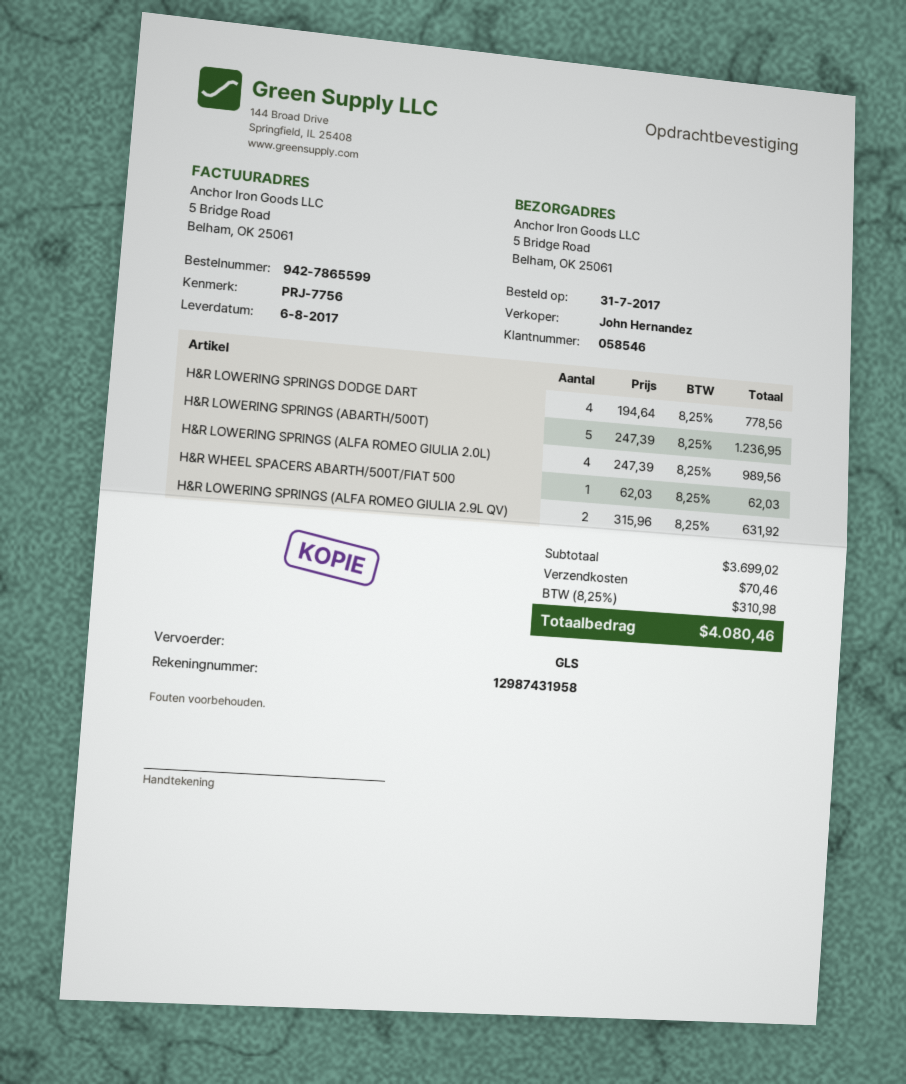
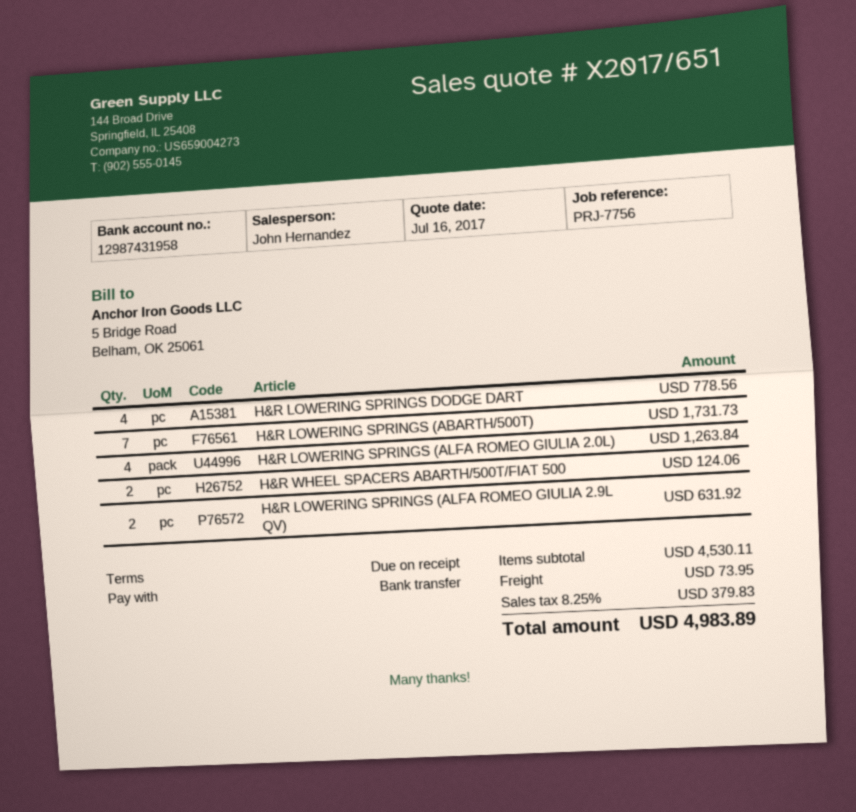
H&R LOWERING SPRINGS (ABARTH/500T): 5 for 1236.95 -> 7 for 1731.73
H&R LOWERING SPRINGS (ALFA ROMEO GIULIA 2.0L): 4 for 989.56 -> 4 for 1263.84
H&R WHEEL SPACERS ABARTH/500T/FIAT 500: 1 for 62.03 -> 2 for 124.06
subtotal: 3699.02 -> 4530.11
shipping: 70.46 -> 73.95
tax: 8.25% = 310.98 -> 8.25% = 379.83
total: 4080.46 -> 4983.89

